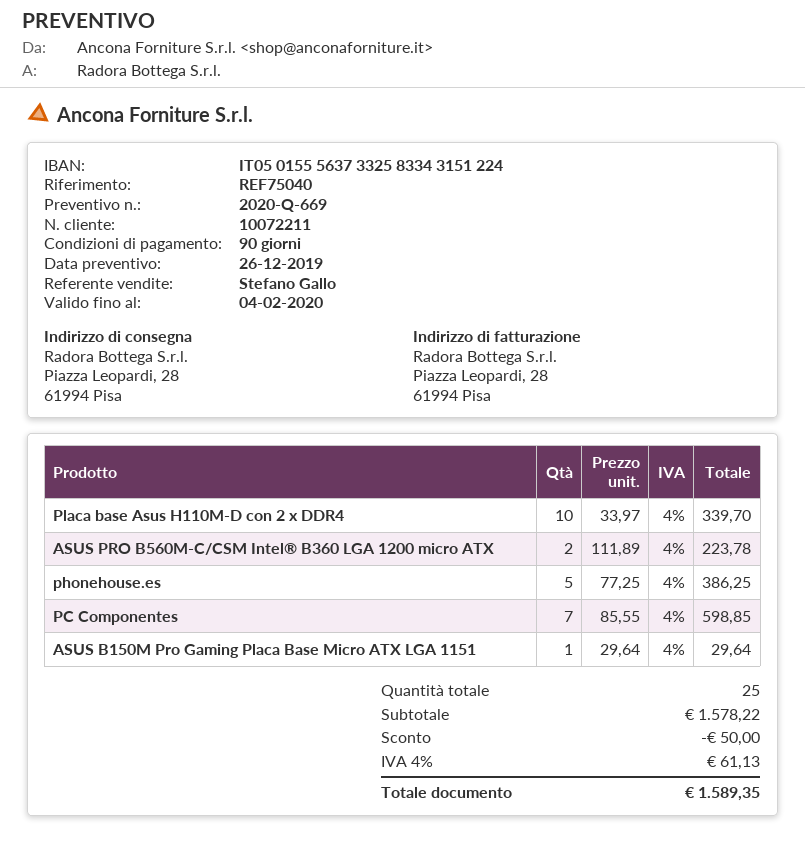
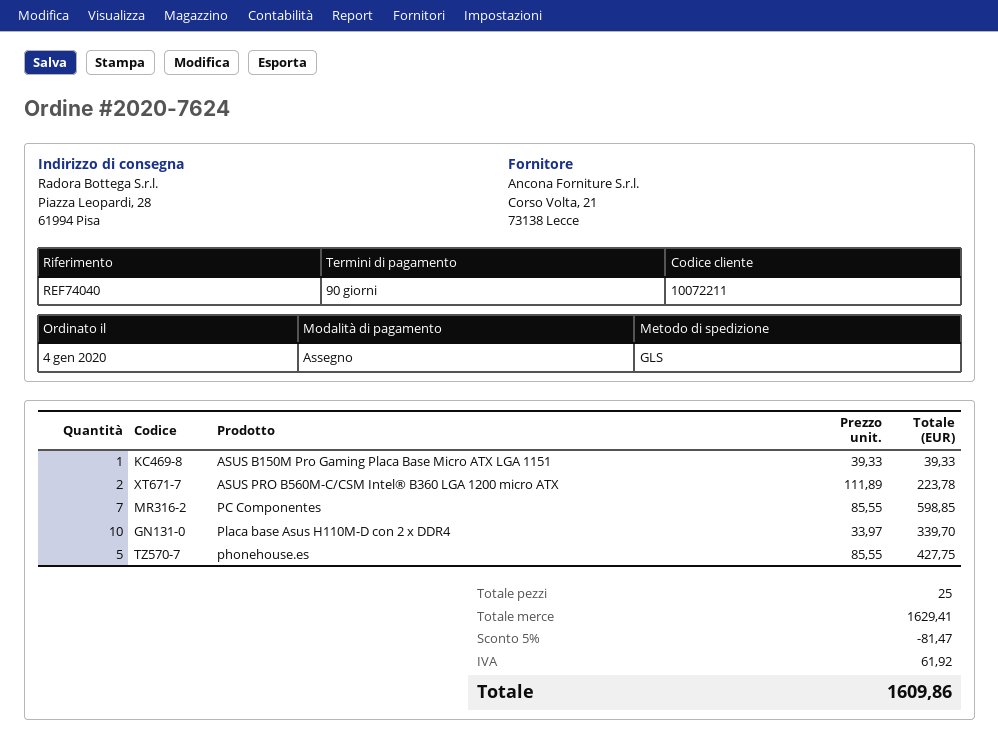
reference: REF75040 -> REF74040
phonehouse.es: 5 x 77.25 = 386.25 -> 5 x 85.55 = 427.75
ASUS B150M Pro Gaming Placa Base Micro ATX LGA 1151: 1 x 29.64 = 29.64 -> 1 x 39.33 = 39.33
subtotal: 1578.22 -> 1629.41
discount: 50.00 -> 81.47
tax: 61.13 -> 61.92
total: 1589.35 -> 1609.86

